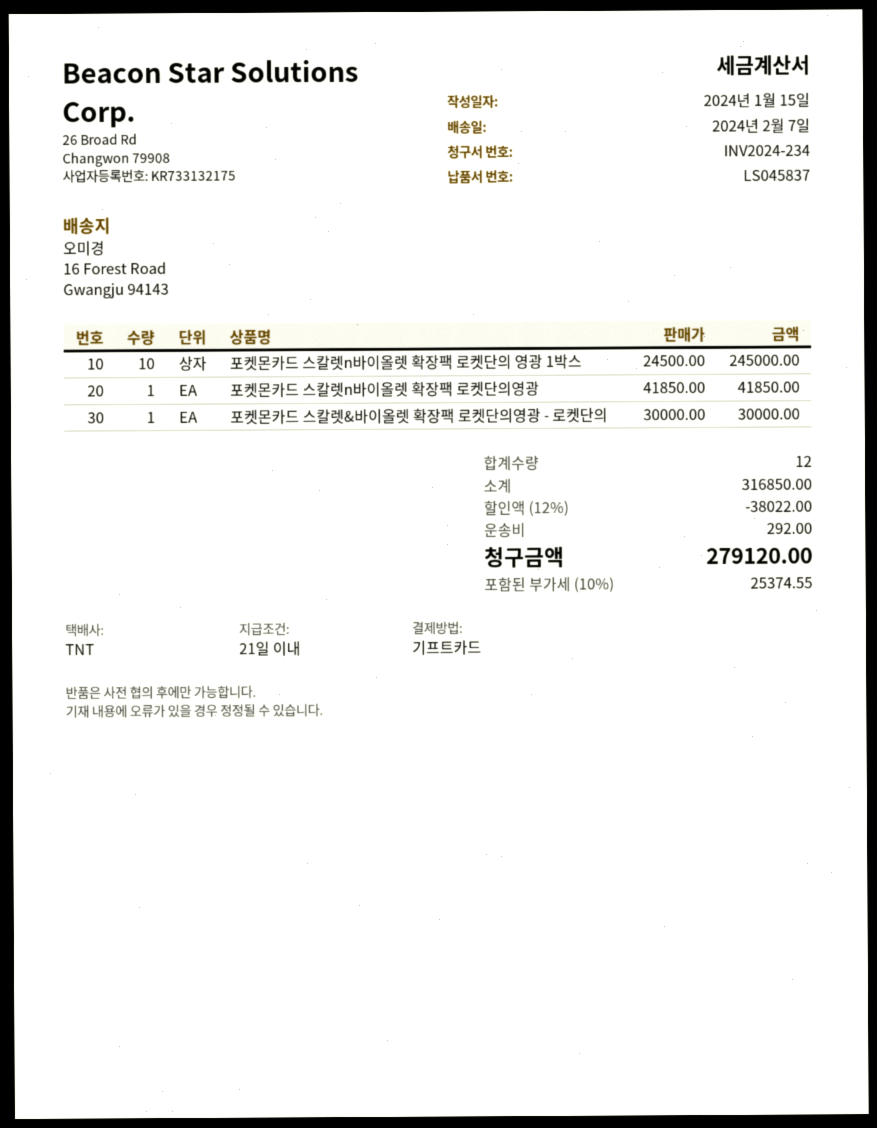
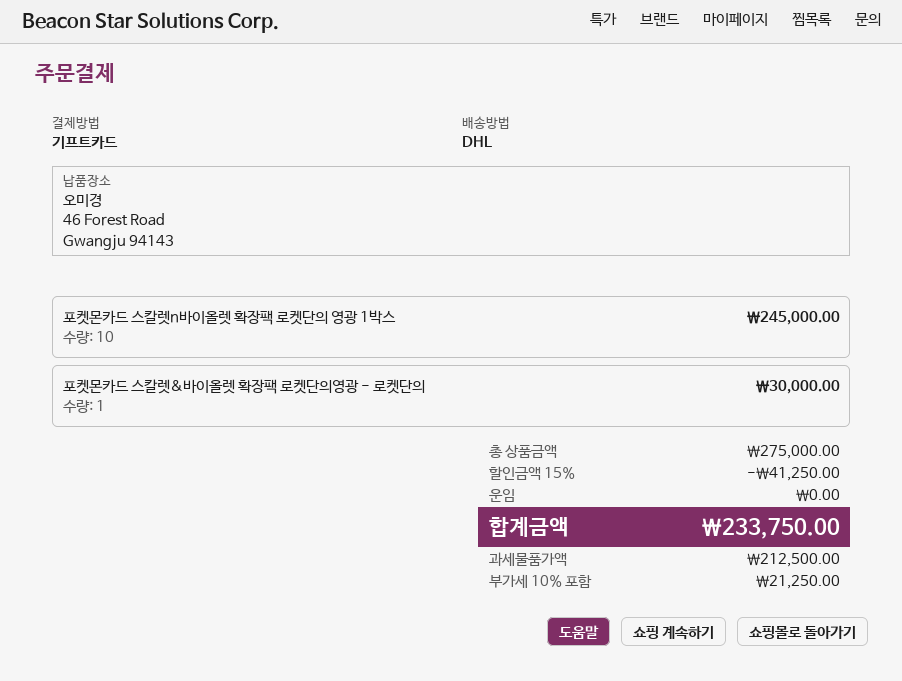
shipping method: TNT -> DHL
ship to: 16 Forest Road, Gwangju 94143 -> 46 Forest Road, Gwangju 94143
포켓몬카드 스칼렛n바이올렛 확장팩 로켓단의영광: 1 for 41850.00 -> none
subtotal: 316850.00 -> 275000.00
discount: 12% = 38022.00 -> 15% = 41250.00
shipping: 292.00 -> 0.00
tax: 10% = 25374.55 -> 10% = 21250.00
total: 279120.00 -> 233750.00

